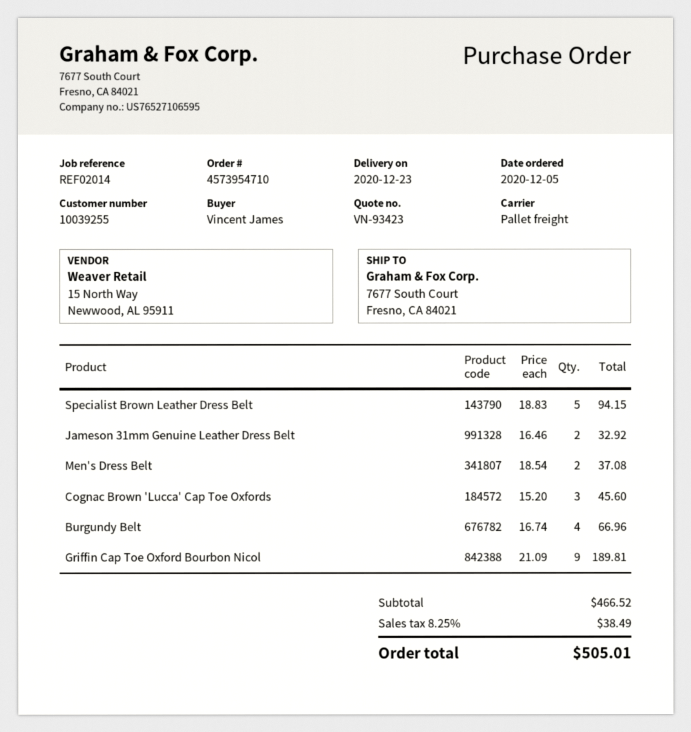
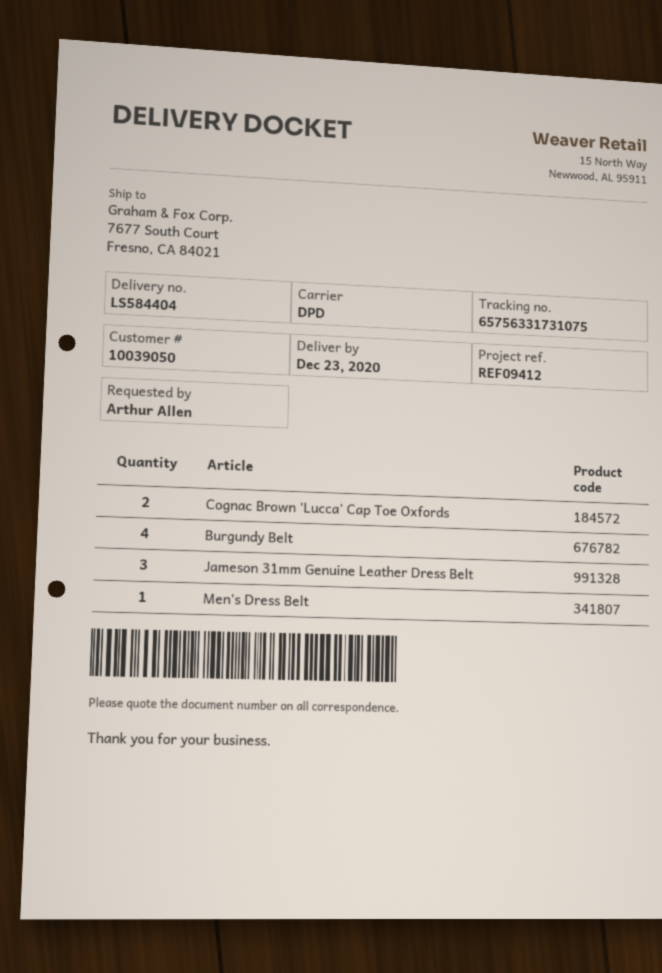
customer number: 10039255 -> 10039050
reference: REF02014 -> REF09412
ordered by: Vincent James -> Arthur Allen
shipping method: pallet freight -> DPD
Specialist Brown Leather Dress Belt: 5 -> none
Jameson 31mm Genuine Leather Dress Belt: 2 -> 3
Men's Dress Belt: 2 -> 1
Cognac Brown 'Lucca' Cap Toe Oxfords: 3 -> 2
Griffin Cap Toe Oxford Bourbon Nicol: 9 -> none

